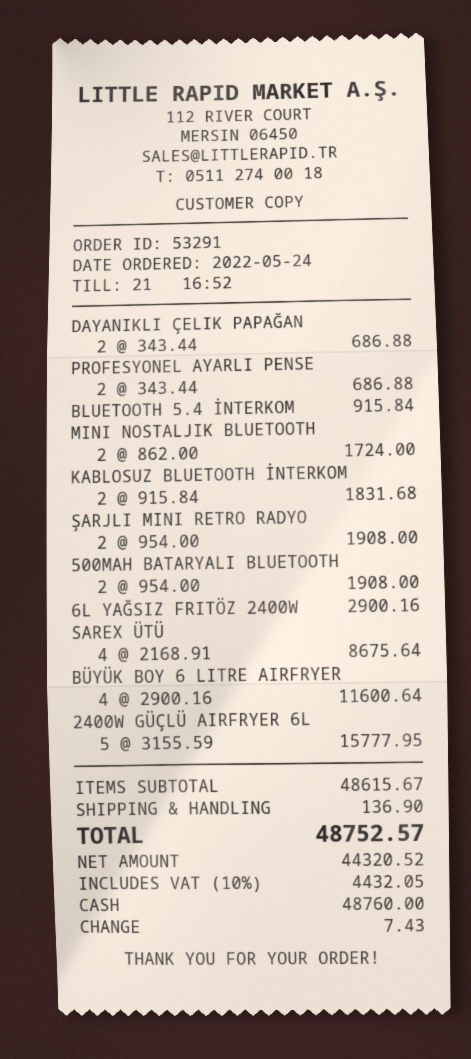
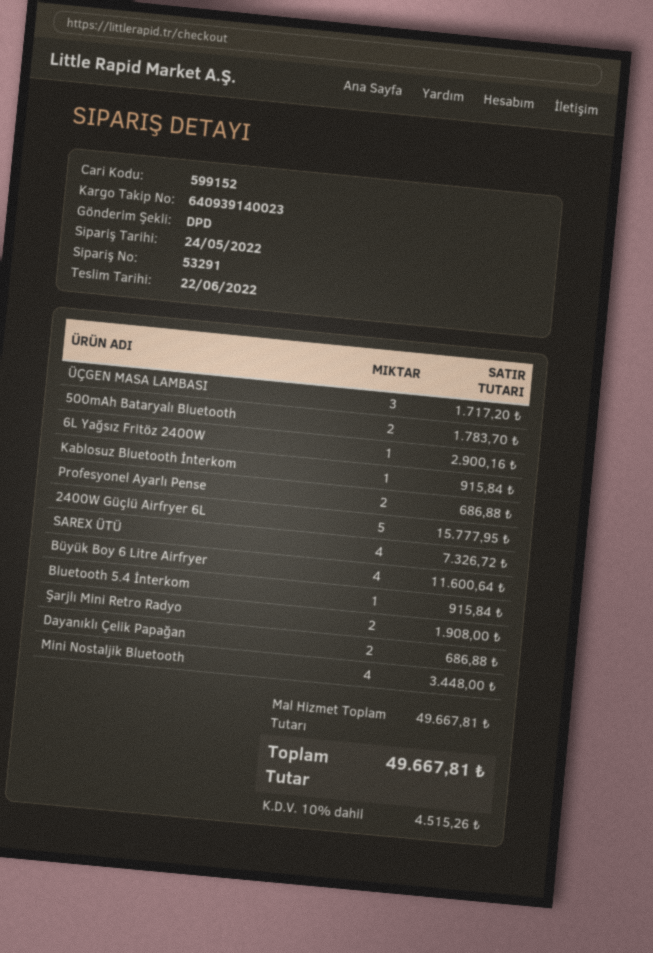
MINI NOSTALJIK BLUETOOTH: 2 for 1724.00 -> 4 for 3448.00
KABLOSUZ BLUETOOTH İNTERKOM: 2 for 1831.68 -> 1 for 915.84
500MAH BATARYALI BLUETOOTH: 2 for 1908.00 -> 2 for 1783.70
SAREX ÜTÜ: 4 for 8675.64 -> 4 for 7326.72
ÜÇGEN MASA LAMBASI: none -> 3 for 1717.20
subtotal: 48615.67 -> 49667.81
shipping: 136.90 -> none
tax: 10% = 4432.05 -> 10% = 4515.26
total: 48752.57 -> 49667.81

